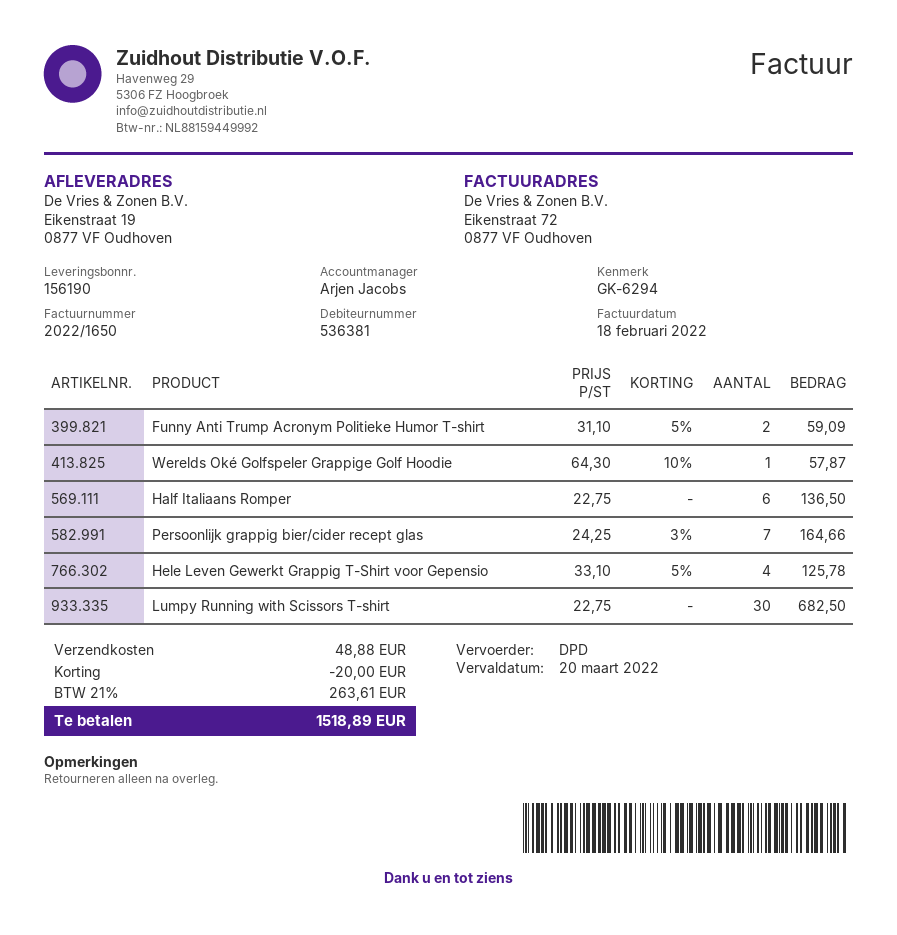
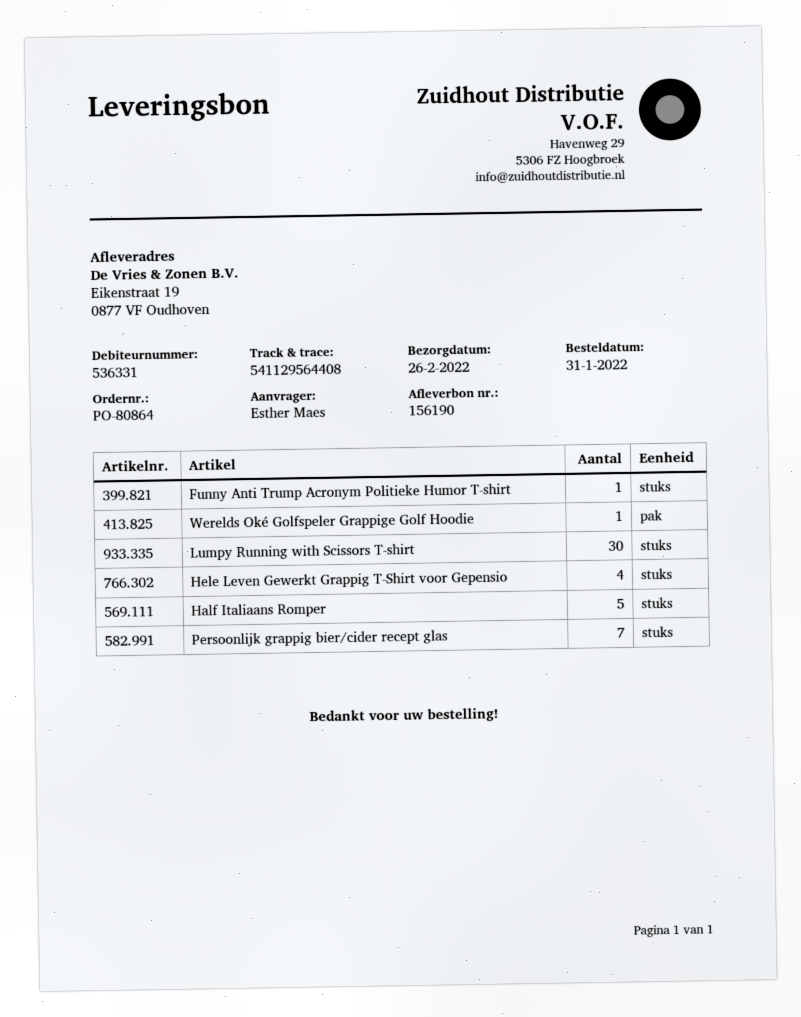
customer number: 536381 -> 536331
Funny Anti Trump Acronym Politieke Humor T-shirt: 2 -> 1
Half Italiaans Romper: 6 -> 5

